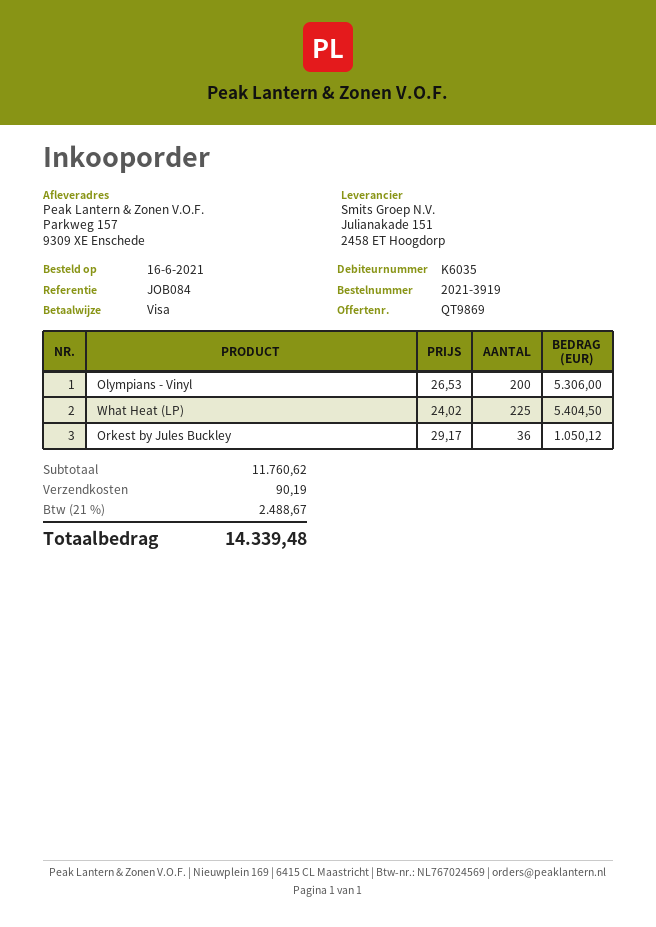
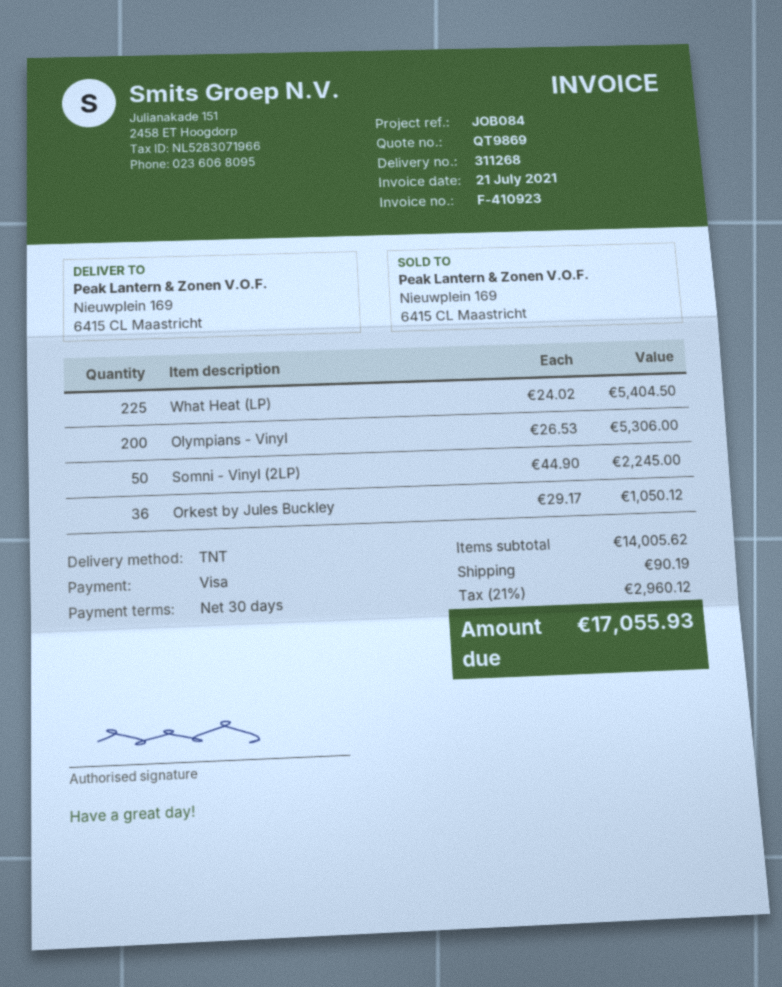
ship to: Parkweg 157, 9309 XE Enschede -> Nieuwplein 169, 6415 CL Maastricht
Somni - Vinyl (2LP): none -> 50 x 44.90 = 2245.00
subtotal: 11760.62 -> 14005.62
tax: 21% = 2488.67 -> 21% = 2960.12
total: 14339.48 -> 17055.93

